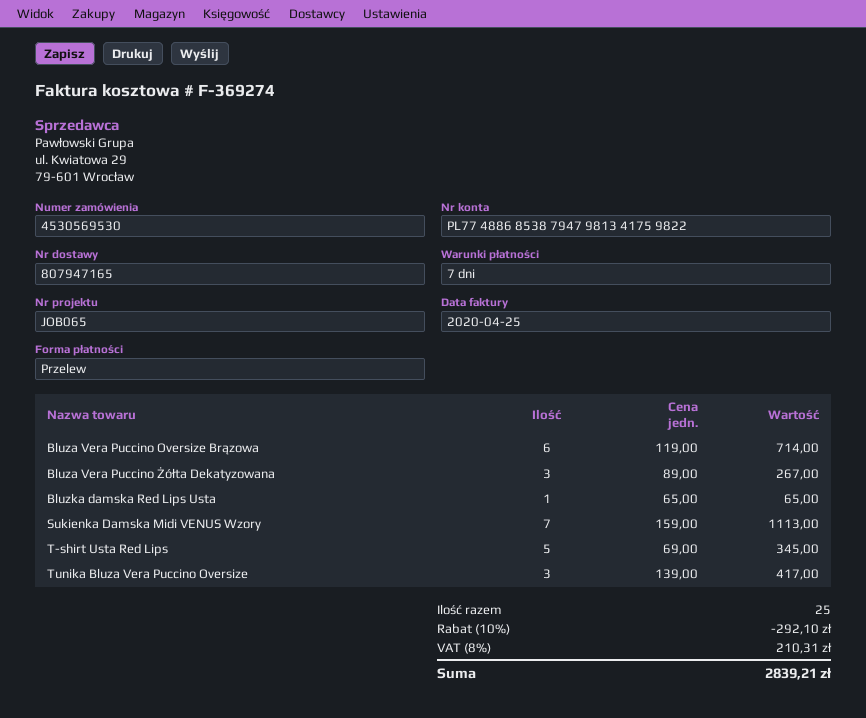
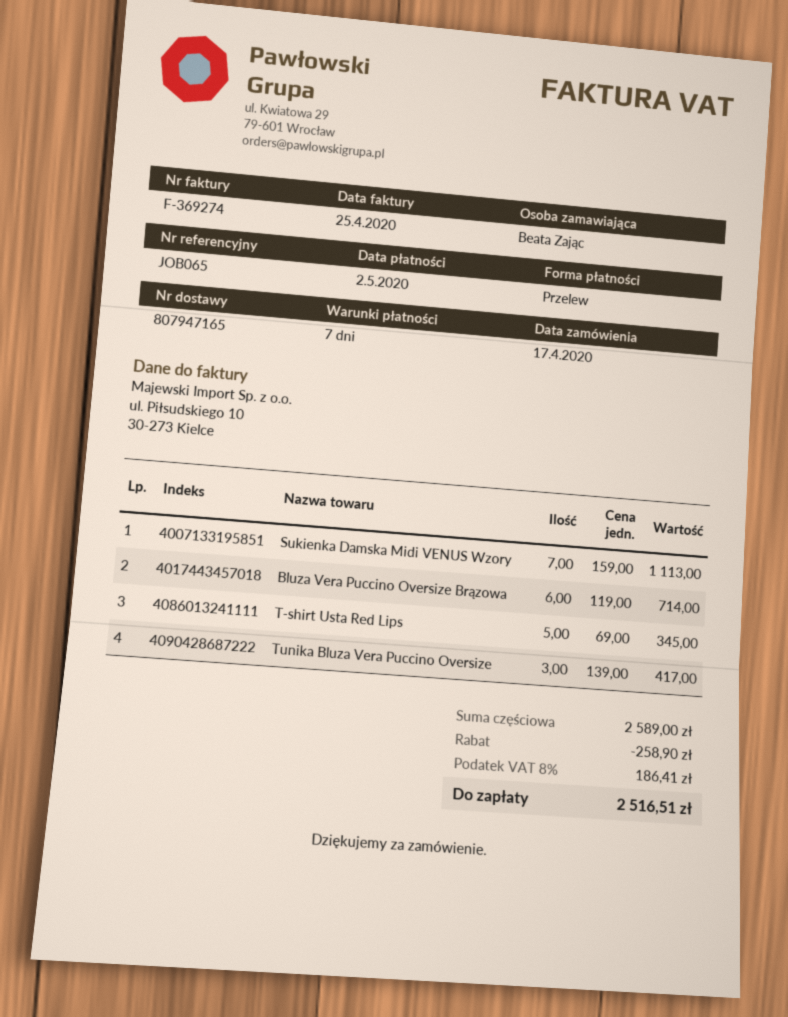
Bluza Vera Puccino Żółta Dekatyzowana: 3 x 89.00 = 267.00 -> none
Bluzka damska Red Lips Usta: 1 x 65.00 = 65.00 -> none
discount: 292.10 -> 258.90
tax: 8% = 210.31 -> 8% = 186.41
total: 2839.21 -> 2516.51

